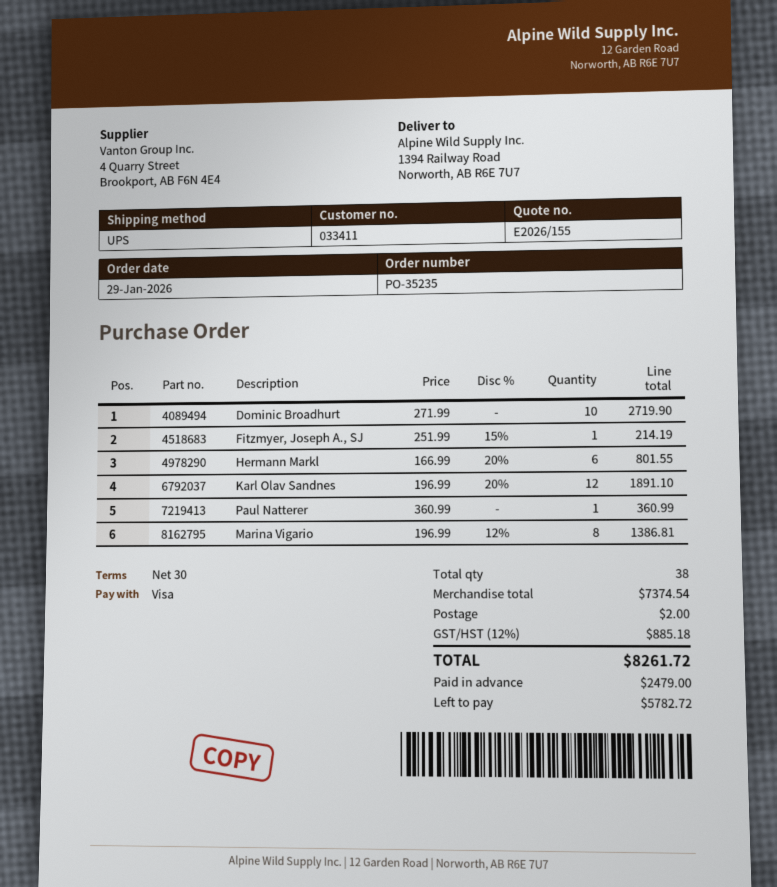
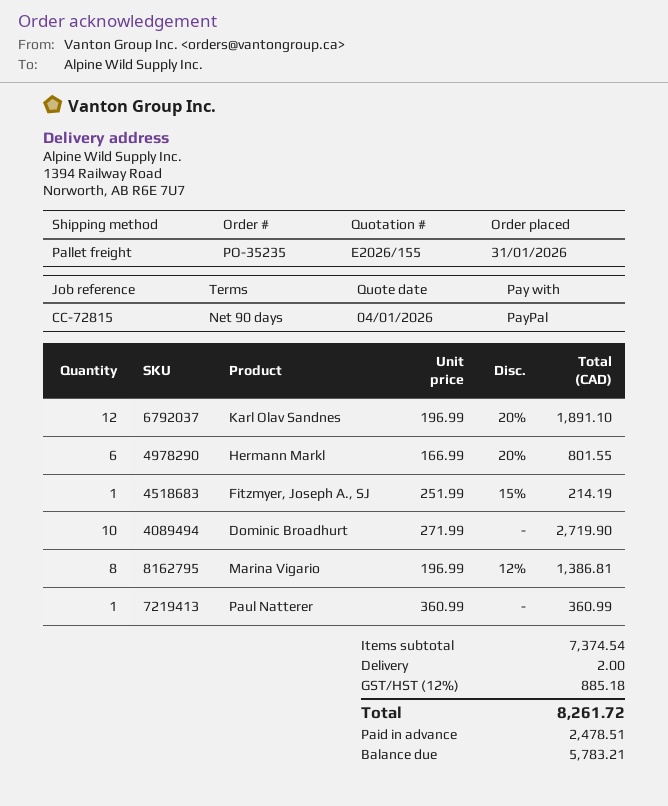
order date: 2026-01-29 -> 2026-01-31
payment terms: 30 days -> 90 days
payment method: Visa -> PayPal
shipping method: UPS -> pallet freight
deposit: 2479.00 -> 2478.51
balance: 5782.72 -> 5783.21

